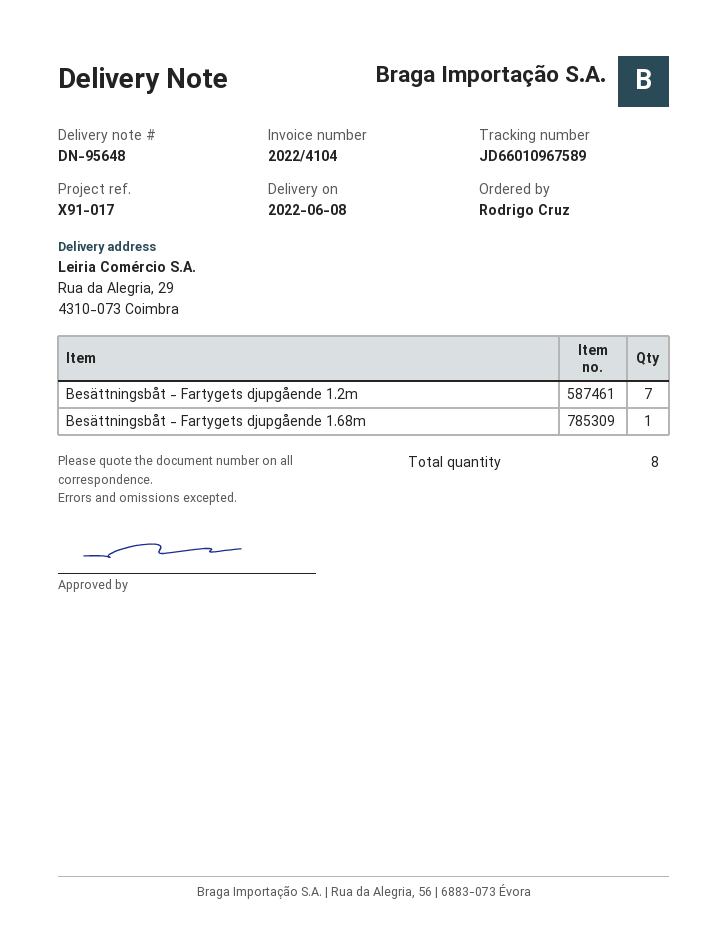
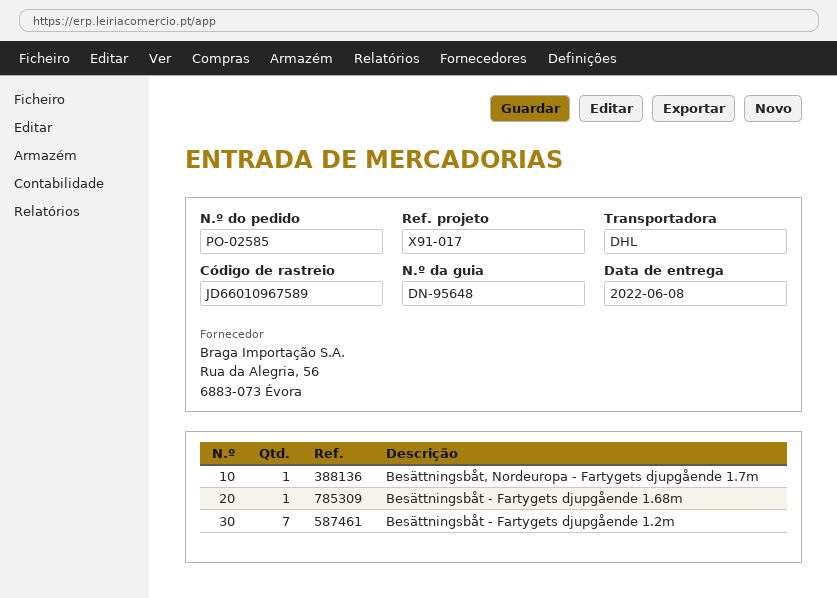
Besättningsbåt, Nordeuropa - Fartygets djupgående 1.7m: none -> 1

